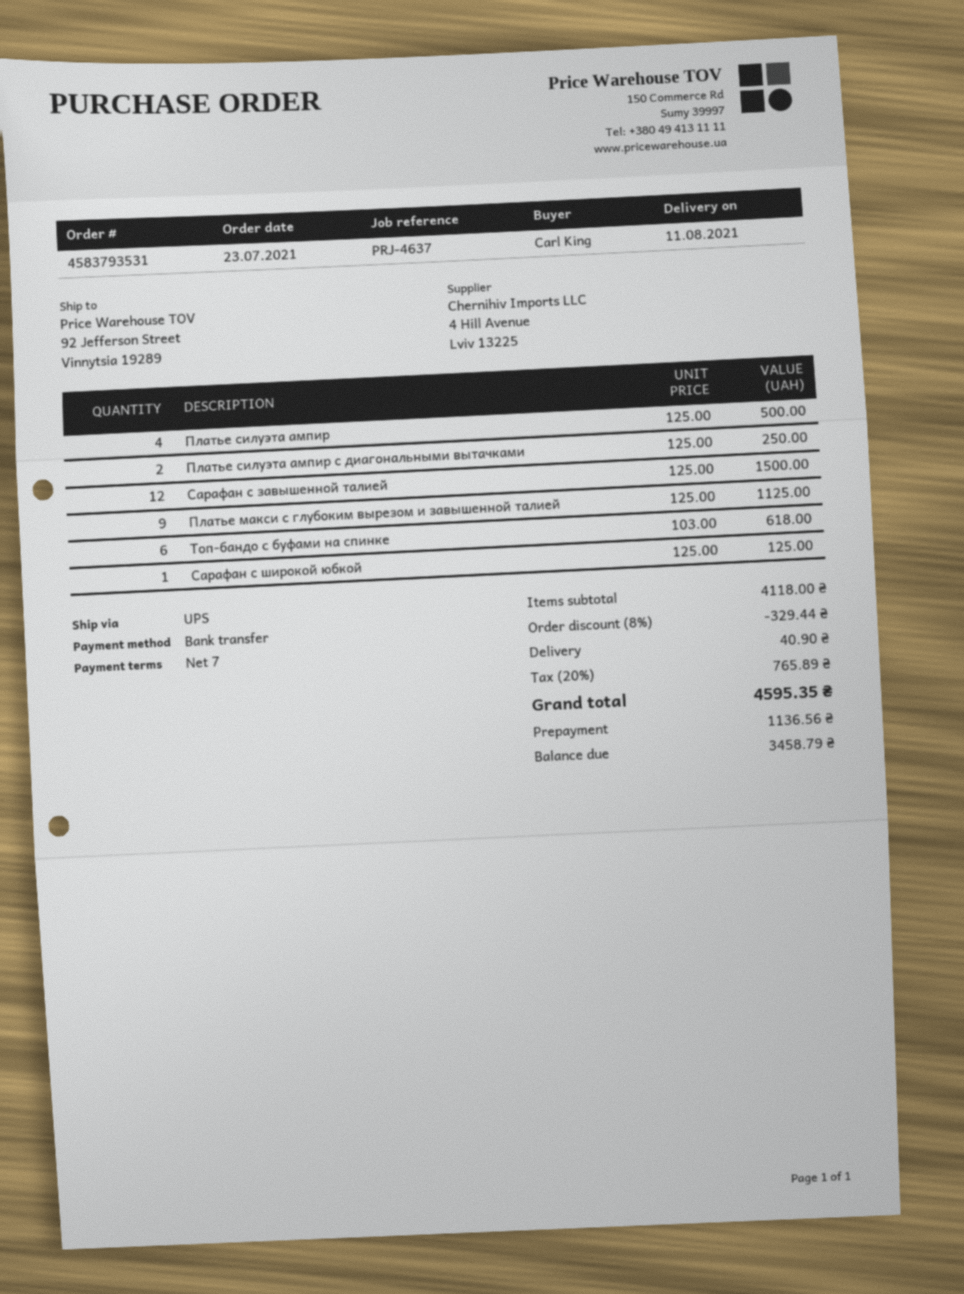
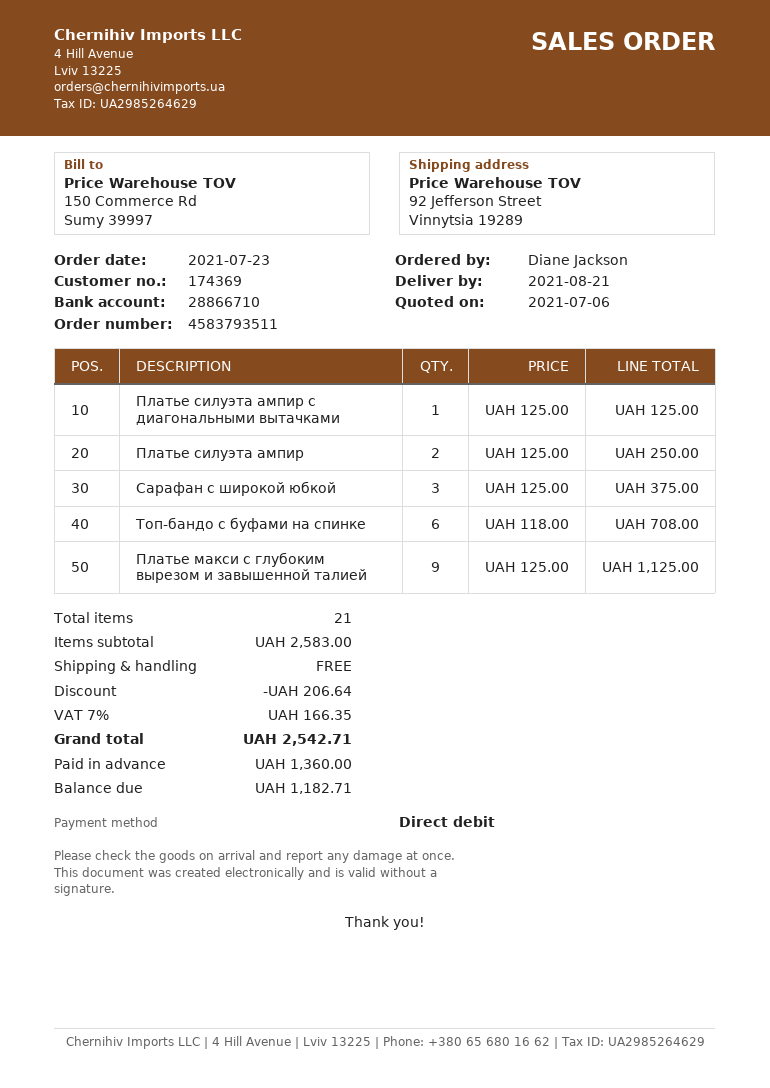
order number: 4583793531 -> 4583793511
delivery date: 2021-08-11 -> 2021-08-21
ordered by: Carl King -> Diane Jackson
payment method: bank transfer -> direct debit
Платье силуэта ампир: 4 x 125.00 = 500.00 -> 2 x 125.00 = 250.00
Платье силуэта ампир с диагональными вытачками: 2 x 125.00 = 250.00 -> 1 x 125.00 = 125.00
Сарафан с завышенной талией: 12 x 125.00 = 1500.00 -> none
Топ-бандо с буфами на спинке: 6 x 103.00 = 618.00 -> 6 x 118.00 = 708.00
Сарафан с широкой юбкой: 1 x 125.00 = 125.00 -> 3 x 125.00 = 375.00
subtotal: 4118.00 -> 2583.00
discount: 329.44 -> 206.64
shipping: 40.90 -> 0.00
tax: 20% = 765.89 -> 7% = 166.35
total: 4595.35 -> 2542.71
deposit: 1136.56 -> 1360.00
balance: 3458.79 -> 1182.71

